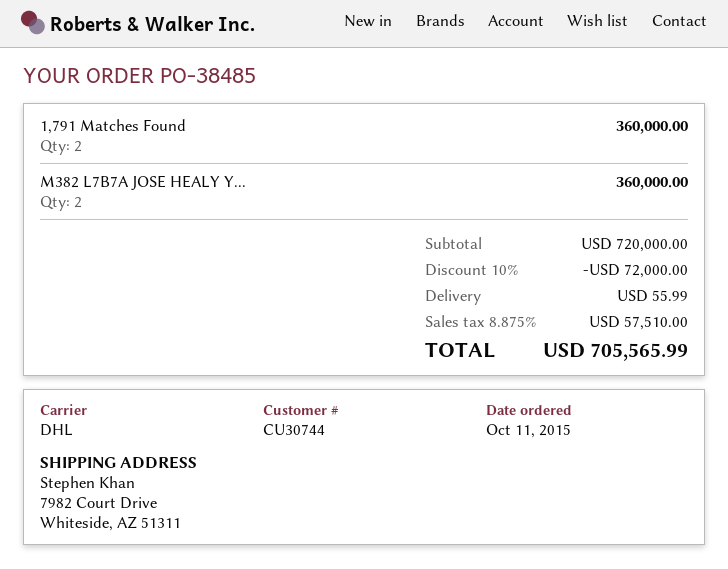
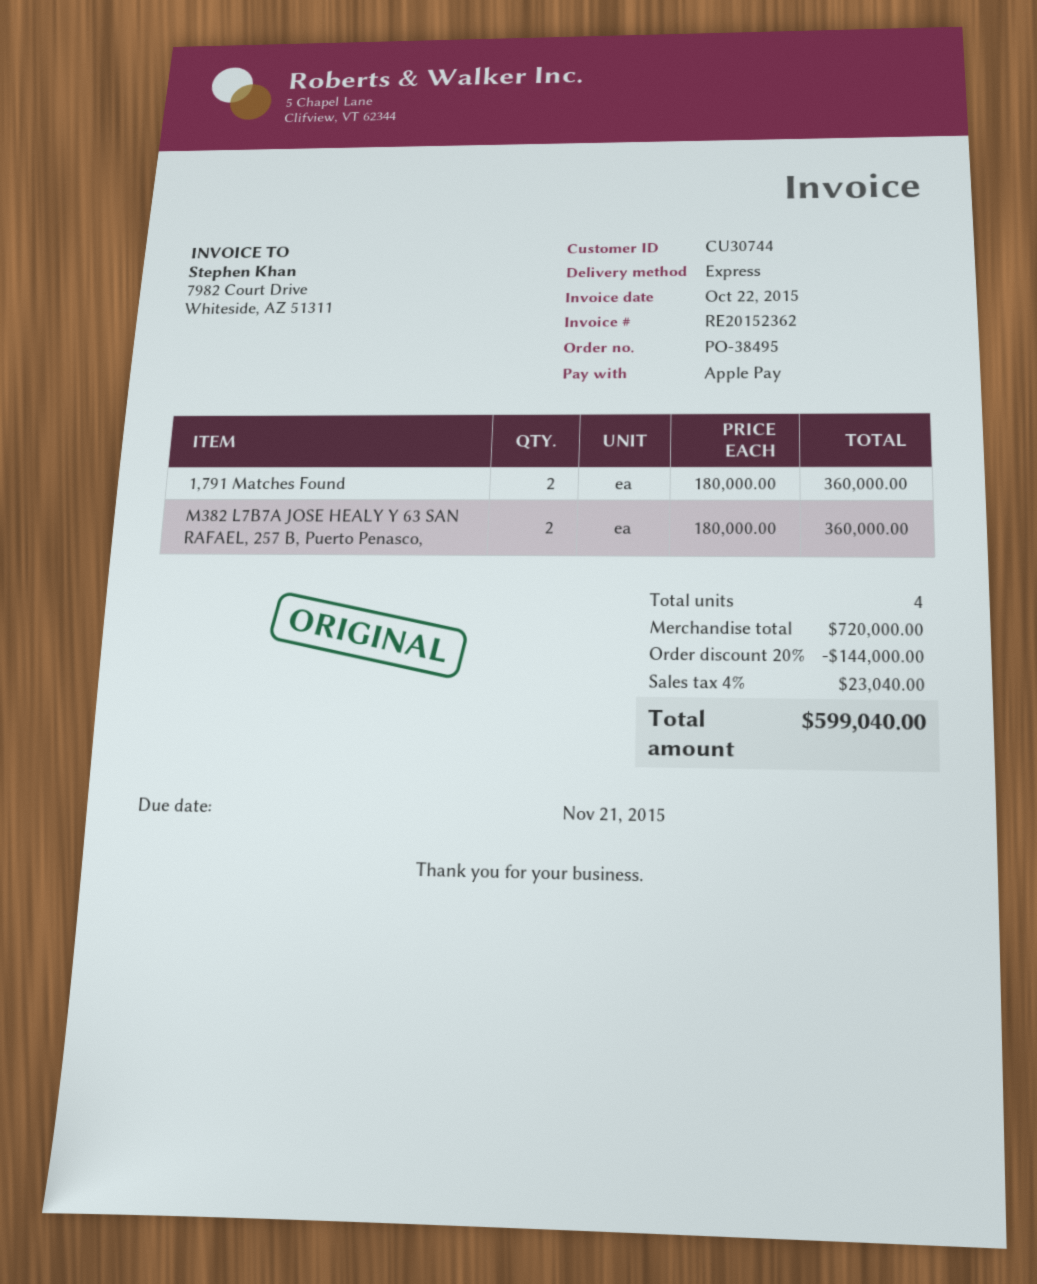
order number: PO-38485 -> PO-38495
shipping method: DHL -> express
discount: 10% = 72000.00 -> 20% = 144000.00
shipping: 55.99 -> none
tax: 8.875% = 57510.00 -> 4% = 23040.00
total: 705565.99 -> 599040.00

